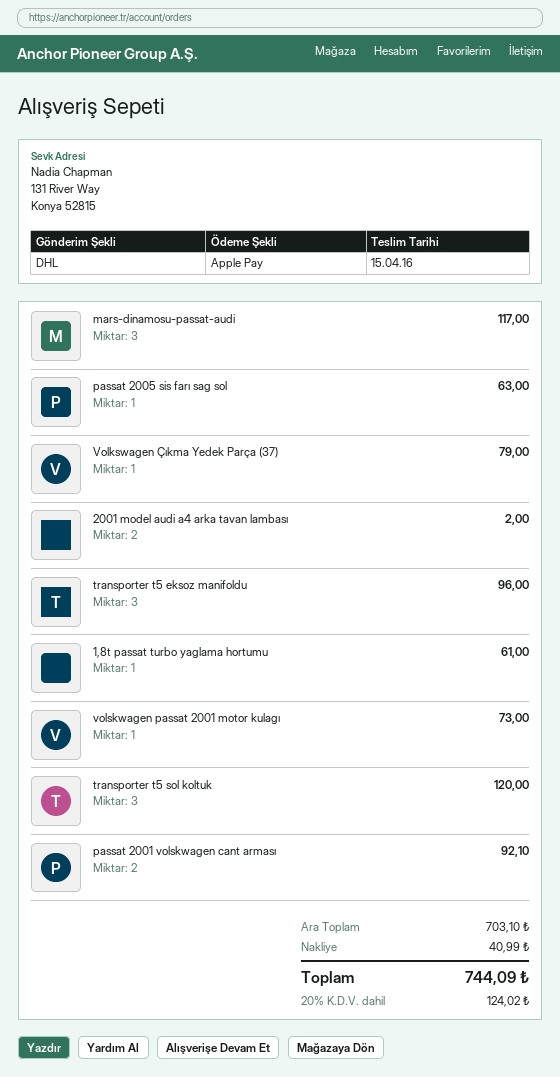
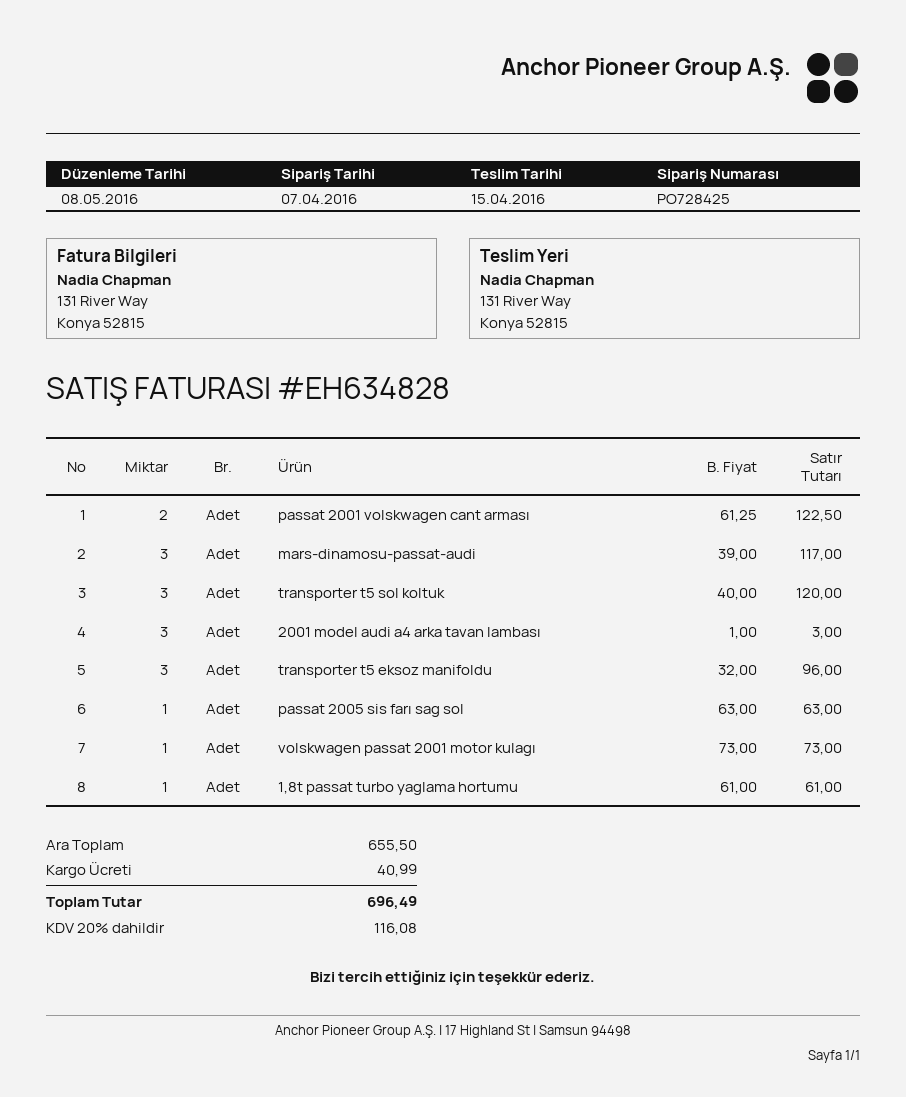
Volkswagen Çıkma Yedek Parça (37): 1 for 79.00 -> none
2001 model audi a4 arka tavan lambası: 2 for 2.00 -> 3 for 3.00
passat 2001 volskwagen cant arması: 2 for 92.10 -> 2 for 122.50
subtotal: 703.10 -> 655.50
tax: 20% = 124.02 -> 20% = 116.08
total: 744.09 -> 696.49

